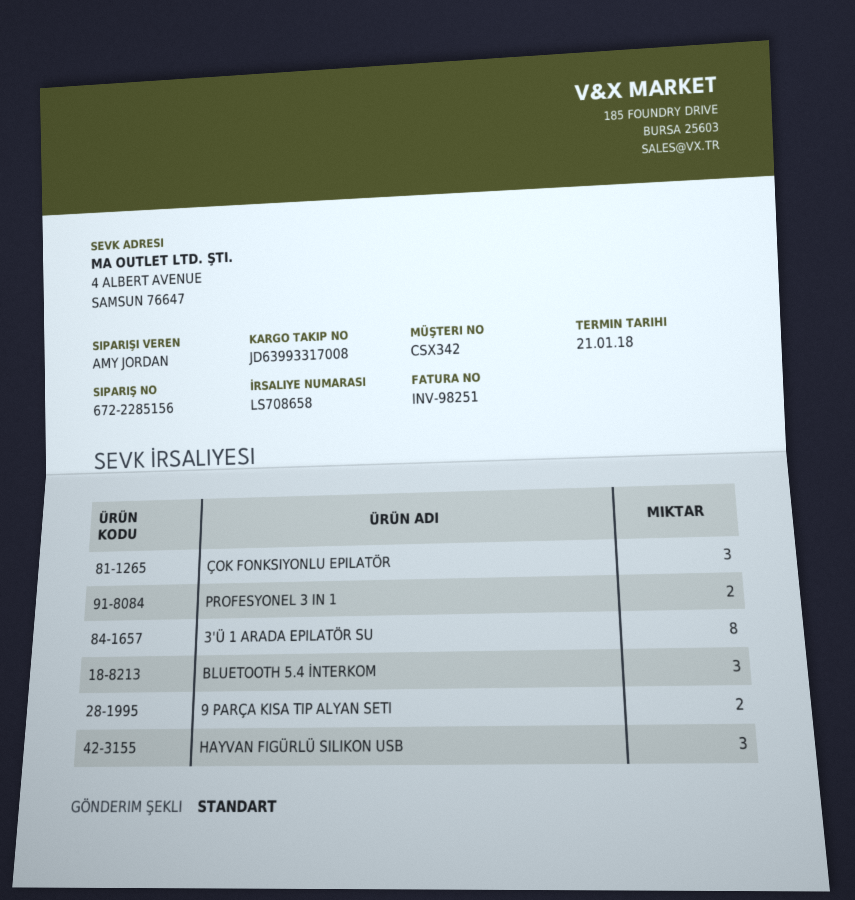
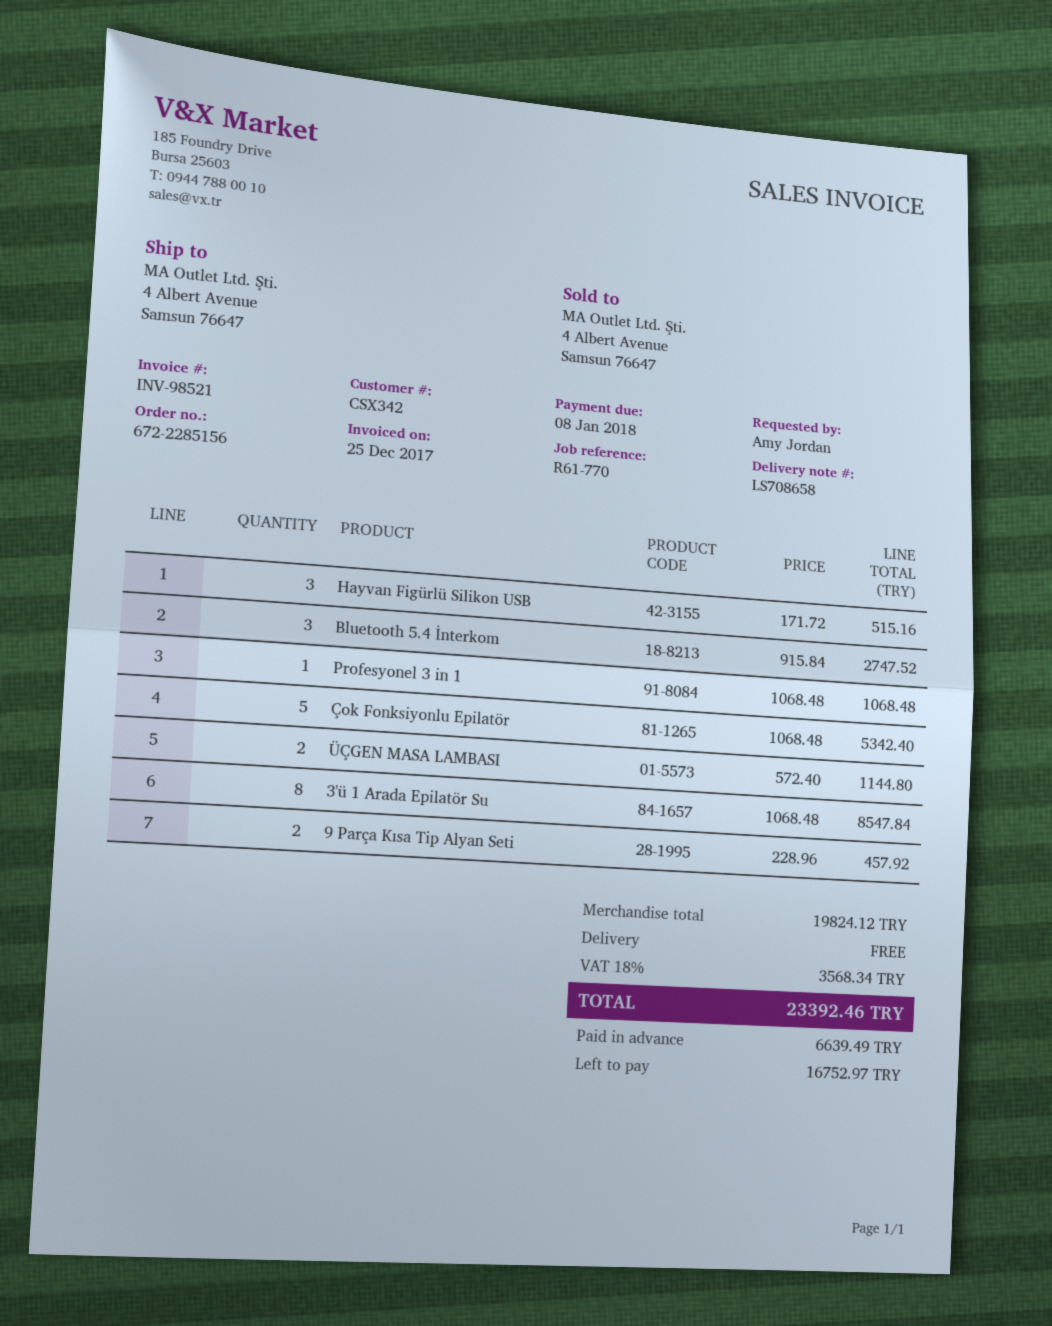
invoice number: INV-98251 -> INV-98521
ÇOK FONKSIYONLU EPILATÖR: 3 -> 5
PROFESYONEL 3 IN 1: 2 -> 1
ÜÇGEN MASA LAMBASI: none -> 2

